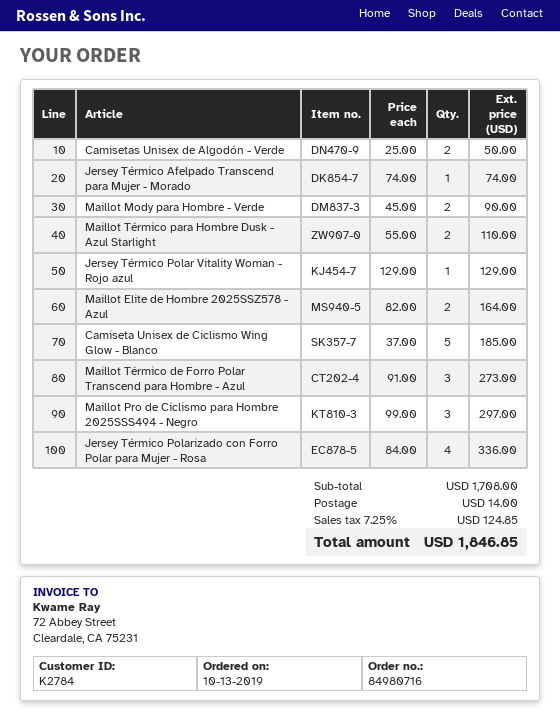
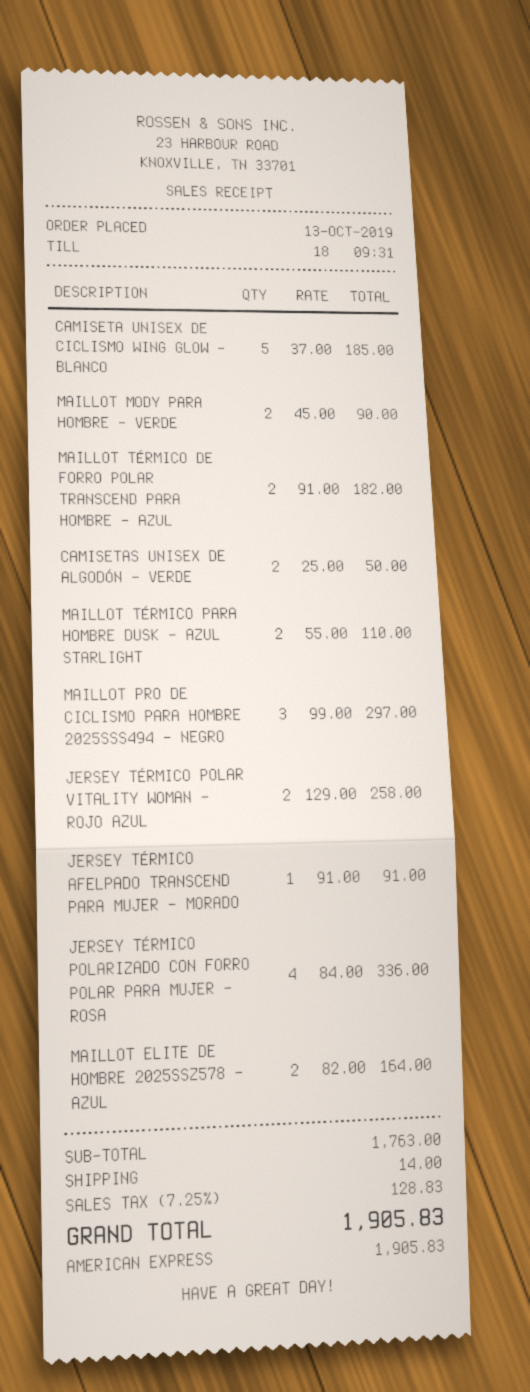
Jersey Térmico Afelpado Transcend para Mujer - Morado: 1 x 74.00 = 74.00 -> 1 x 91.00 = 91.00
Jersey Térmico Polar Vitality Woman - Rojo azul: 1 x 129.00 = 129.00 -> 2 x 129.00 = 258.00
Maillot Térmico de Forro Polar Transcend para Hombre - Azul: 3 x 91.00 = 273.00 -> 2 x 91.00 = 182.00
subtotal: 1708.00 -> 1763.00
tax: 7.25% = 124.85 -> 7.25% = 128.83
total: 1846.85 -> 1905.83

